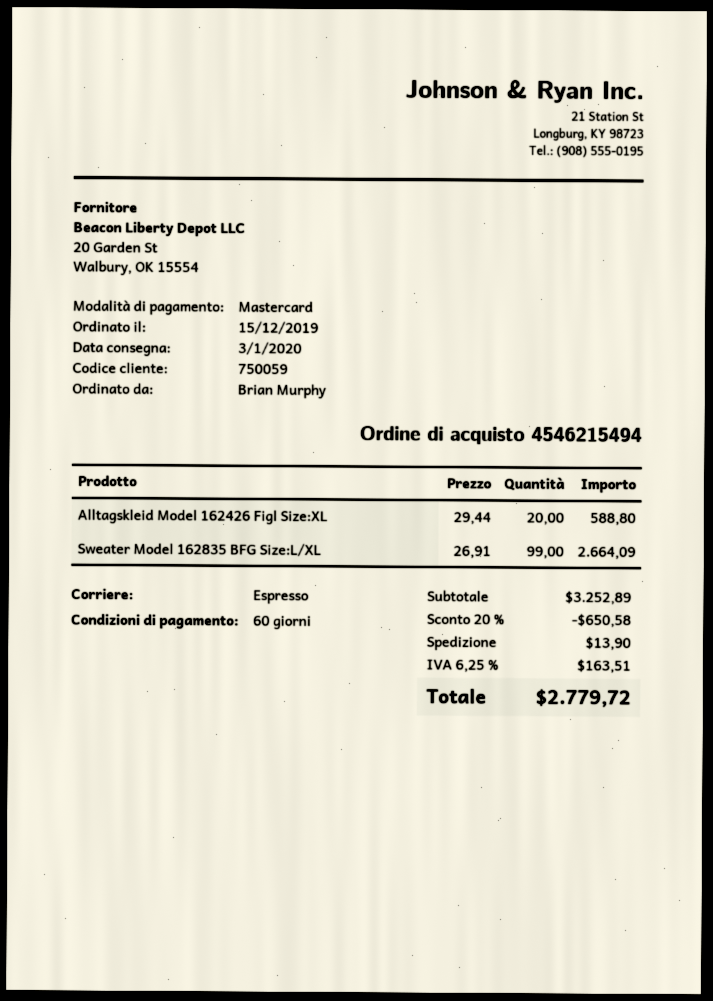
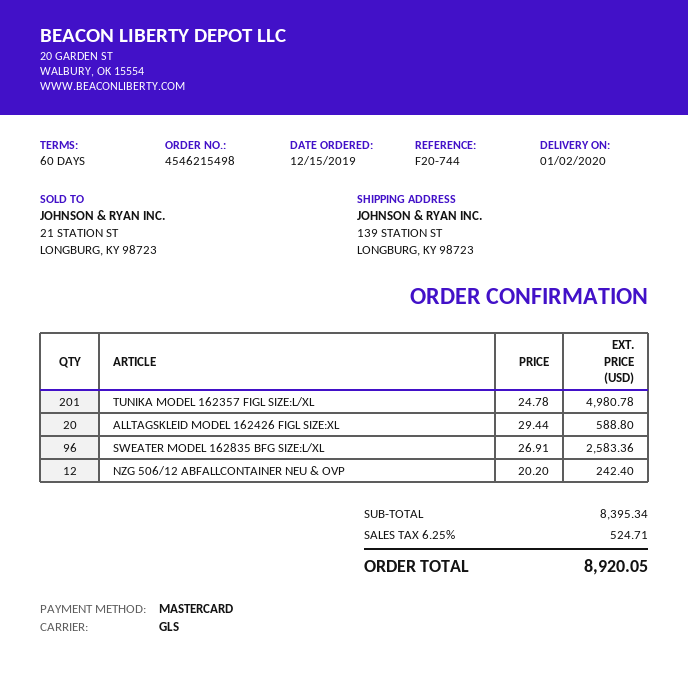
order number: 4546215494 -> 4546215498
delivery date: 2020-01-03 -> 2020-01-02
shipping method: express -> GLS
Sweater Model 162835 BFG Size:L/XL: 99 x 26.91 = 2664.09 -> 96 x 26.91 = 2583.36
TUNIKA MODEL 162357 FIGL SIZE:L/XL: none -> 201 x 24.78 = 4980.78
NZG 506/12 ABFALLCONTAINER NEU & OVP: none -> 12 x 20.20 = 242.40
subtotal: 3252.89 -> 8395.34
discount: 20% = 650.58 -> none
shipping: 13.90 -> none
tax: 6.25% = 163.51 -> 6.25% = 524.71
total: 2779.72 -> 8920.05

